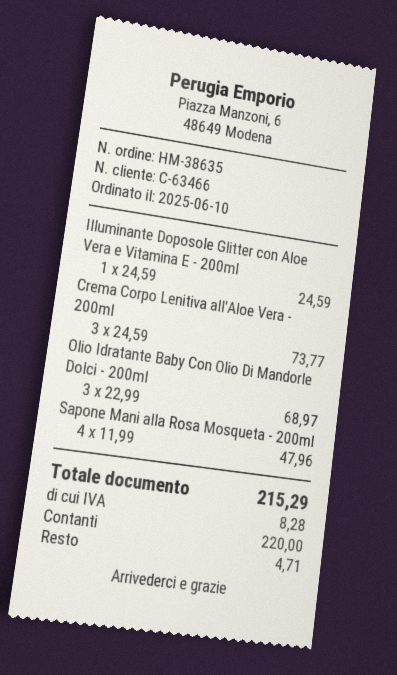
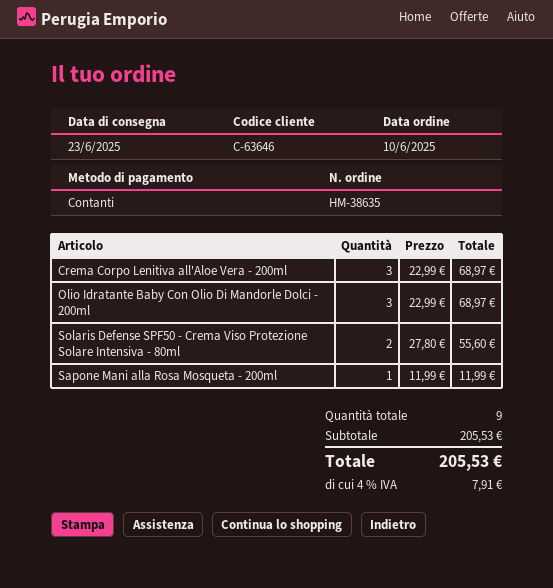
customer number: C-63466 -> C-63646
Illuminante Doposole Glitter con Aloe Vera e Vitamina E - 200ml: 1 x 24.59 = 24.59 -> none
Crema Corpo Lenitiva all'Aloe Vera - 200ml: 3 x 24.59 = 73.77 -> 3 x 22.99 = 68.97
Sapone Mani alla Rosa Mosqueta - 200ml: 4 x 11.99 = 47.96 -> 1 x 11.99 = 11.99
Solaris Defense SPF50 - Crema Viso Protezione Solare Intensiva - 80ml: none -> 2 x 27.80 = 55.60
tax: 8.28 -> 7.91
total: 215.29 -> 205.53

